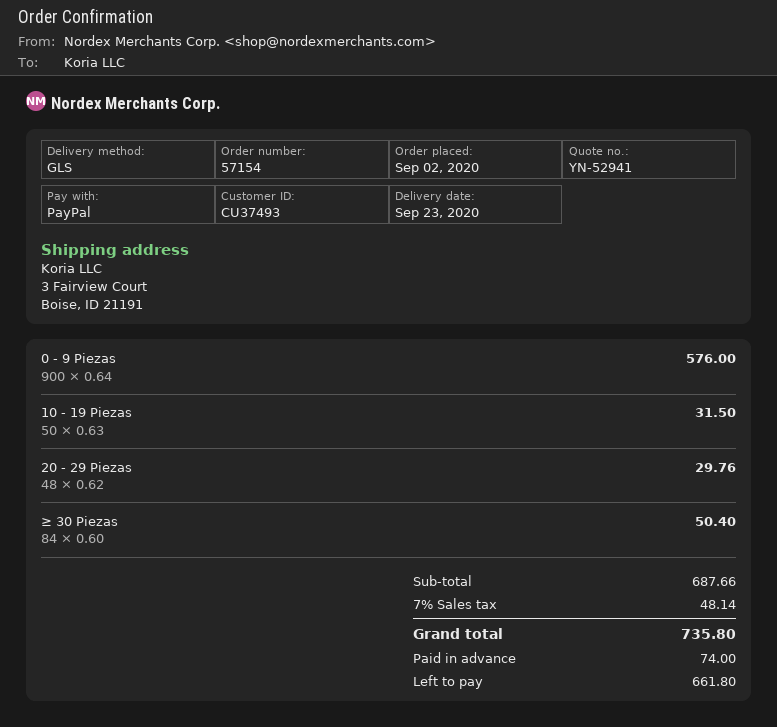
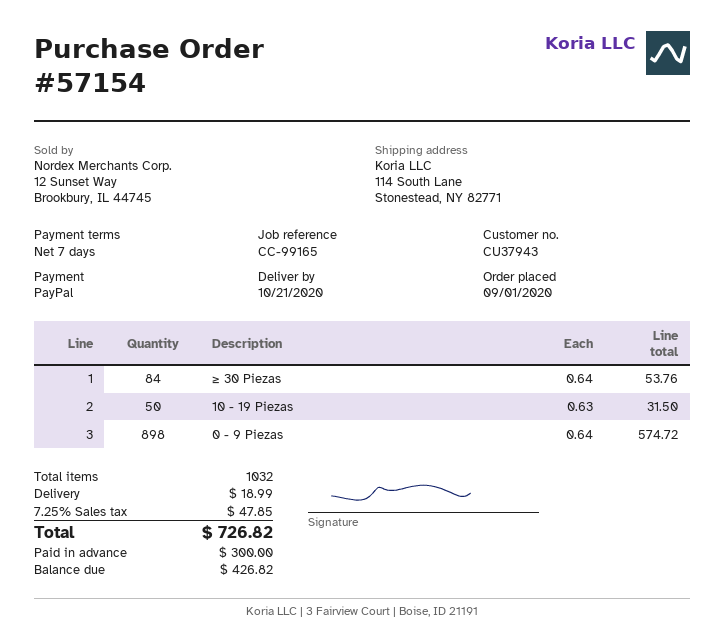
order date: 2020-09-02 -> 2020-09-01
delivery date: 2020-09-23 -> 2020-10-21
customer number: CU37493 -> CU37943
ship to: 3 Fairview Court, Boise, ID 21191 -> 114 South Lane, Stonestead, NY 82771
0 - 9 Piezas: 900 x 0.64 = 576.00 -> 898 x 0.64 = 574.72
20 - 29 Piezas: 48 x 0.62 = 29.76 -> none
≥ 30 Piezas: 84 x 0.60 = 50.40 -> 84 x 0.64 = 53.76
shipping: none -> 18.99
tax: 7% = 48.14 -> 7.25% = 47.85
total: 735.80 -> 726.82
deposit: 74.00 -> 300.00
balance: 661.80 -> 426.82

